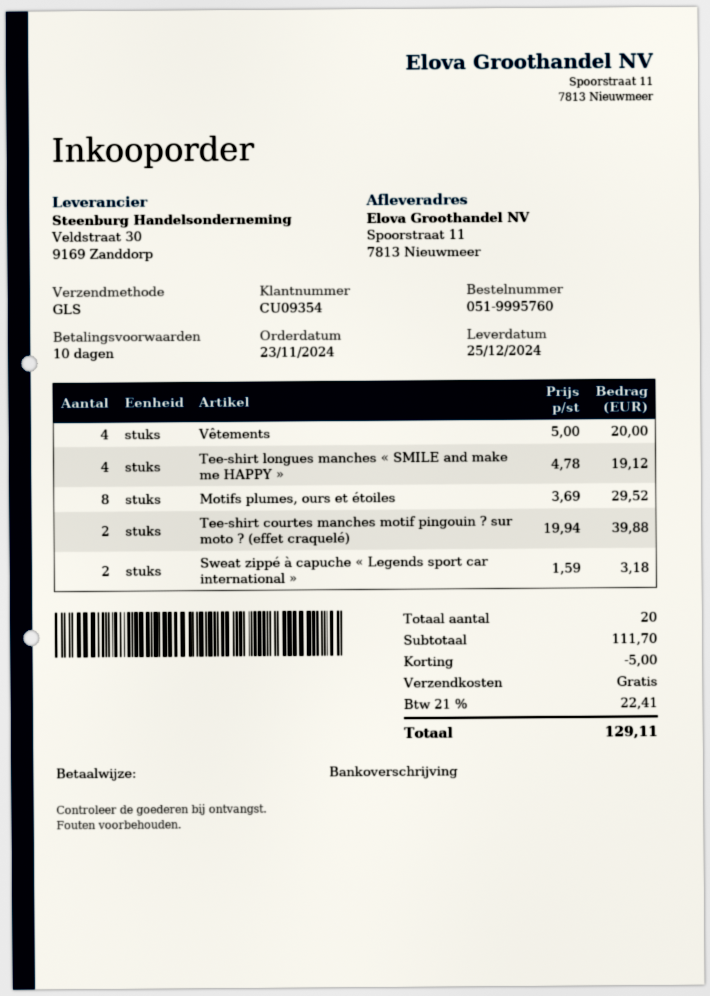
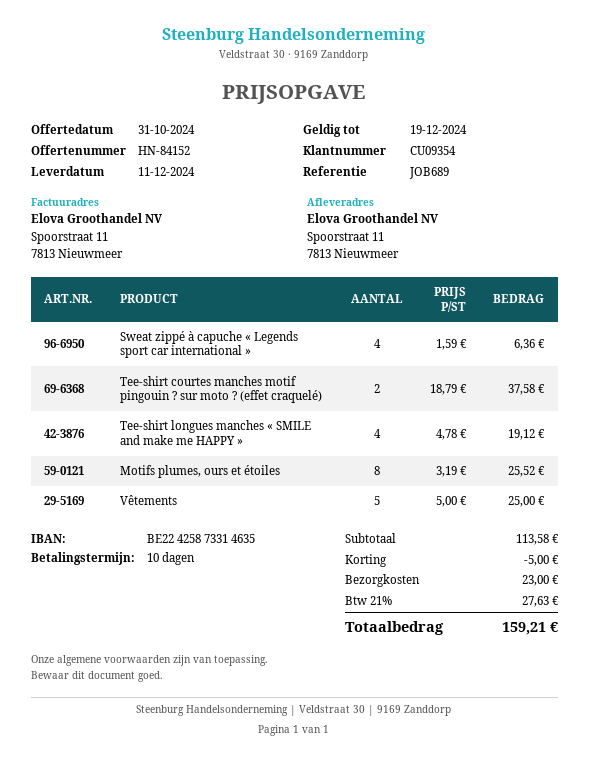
delivery date: 2024-12-25 -> 2024-12-11
Vêtements: 4 x 5.00 = 20.00 -> 5 x 5.00 = 25.00
Motifs plumes, ours et étoiles: 8 x 3.69 = 29.52 -> 8 x 3.19 = 25.52
Tee-shirt courtes manches motif pingouin ? sur moto ? (effet craquelé): 2 x 19.94 = 39.88 -> 2 x 18.79 = 37.58
Sweat zippé à capuche « Legends sport car international »: 2 x 1.59 = 3.18 -> 4 x 1.59 = 6.36
subtotal: 111.70 -> 113.58
shipping: 0.00 -> 23.00
tax: 21% = 22.41 -> 21% = 27.63
total: 129.11 -> 159.21

